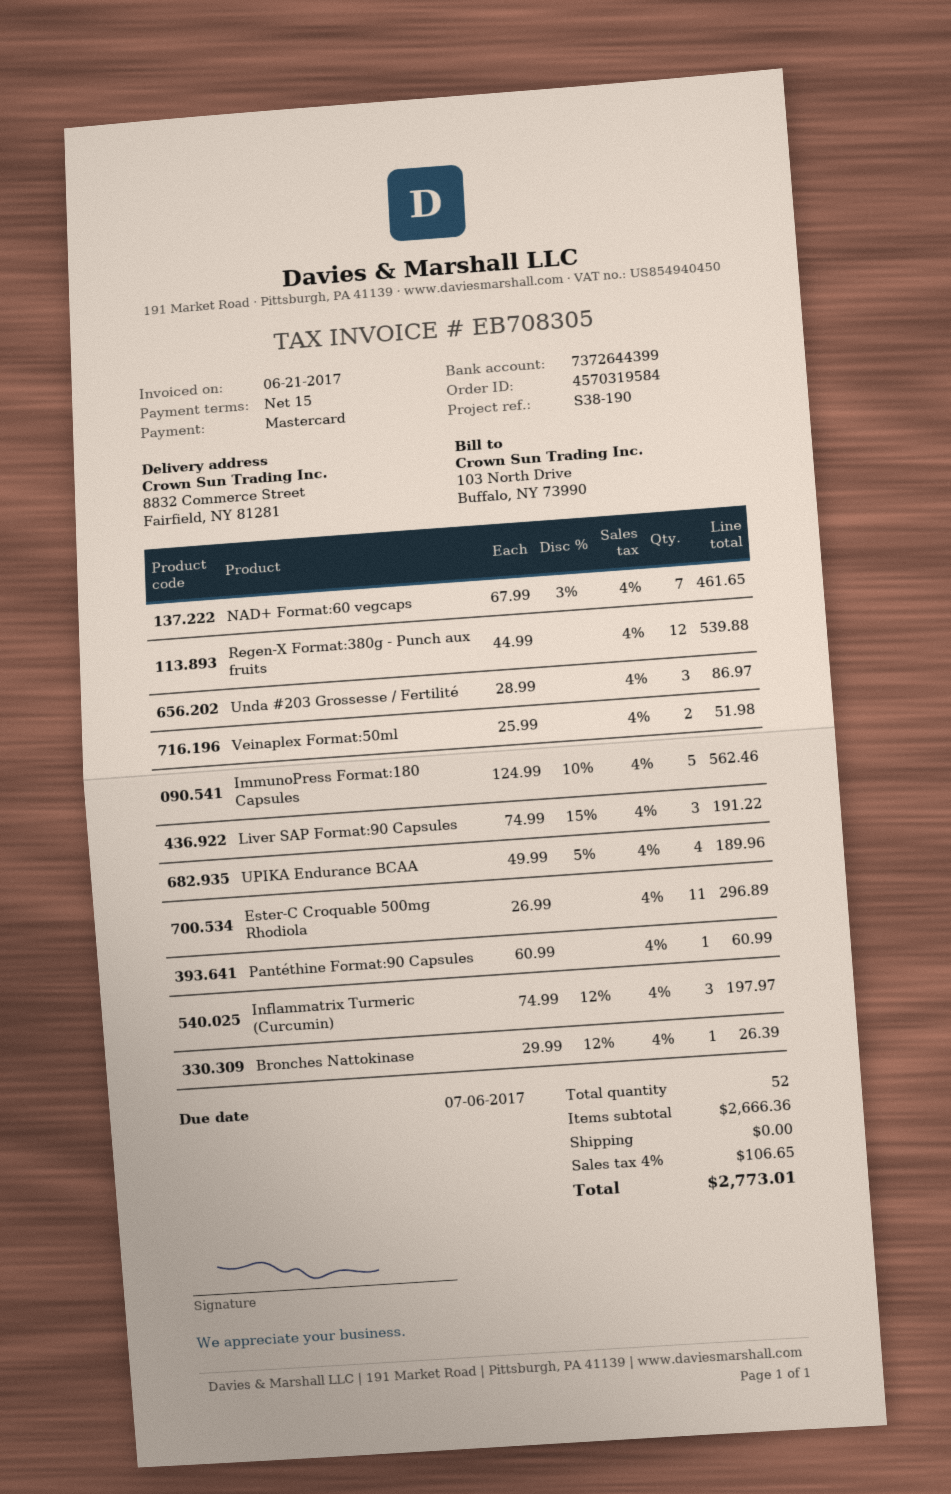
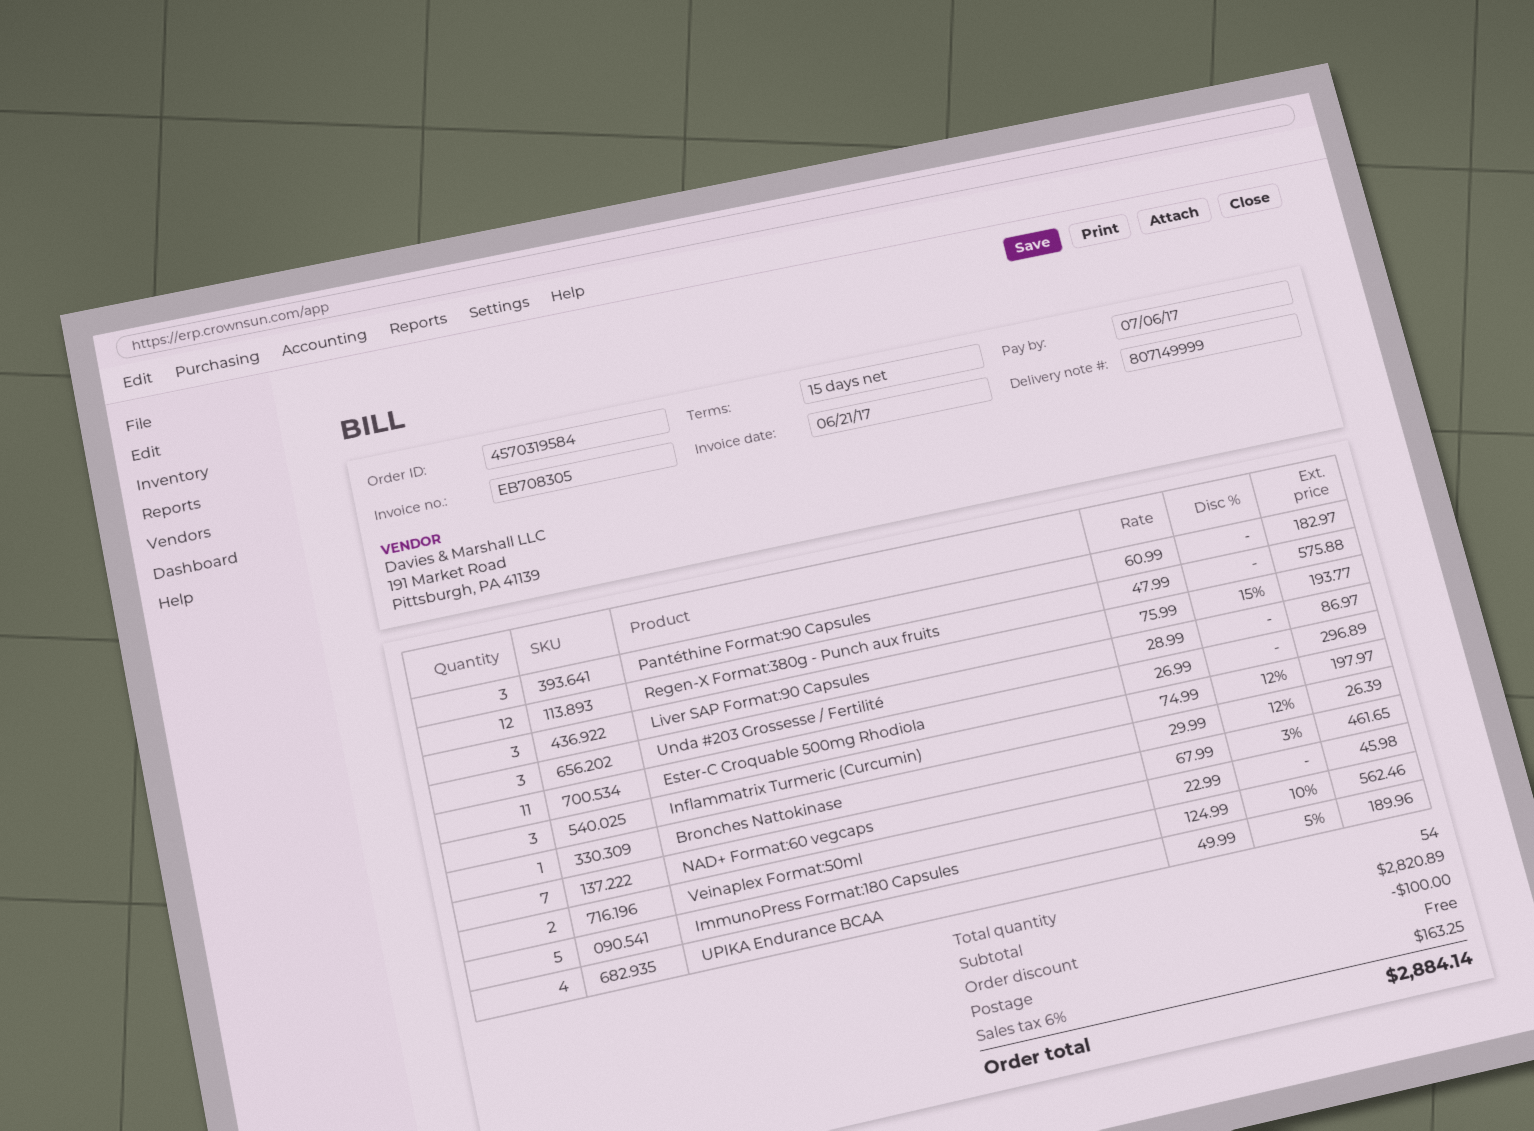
Regen-X Format:380g - Punch aux fruits: 12 x 44.99 = 539.88 -> 12 x 47.99 = 575.88
Veinaplex Format:50ml: 2 x 25.99 = 51.98 -> 2 x 22.99 = 45.98
Liver SAP Format:90 Capsules: 3 x 74.99 - 15% = 191.22 -> 3 x 75.99 - 15% = 193.77
Pantéthine Format:90 Capsules: 1 x 60.99 = 60.99 -> 3 x 60.99 = 182.97
total quantity: 52 -> 54
subtotal: 2666.36 -> 2820.89
discount: none -> 100.00
tax: 4% = 106.65 -> 6% = 163.25
total: 2773.01 -> 2884.14

